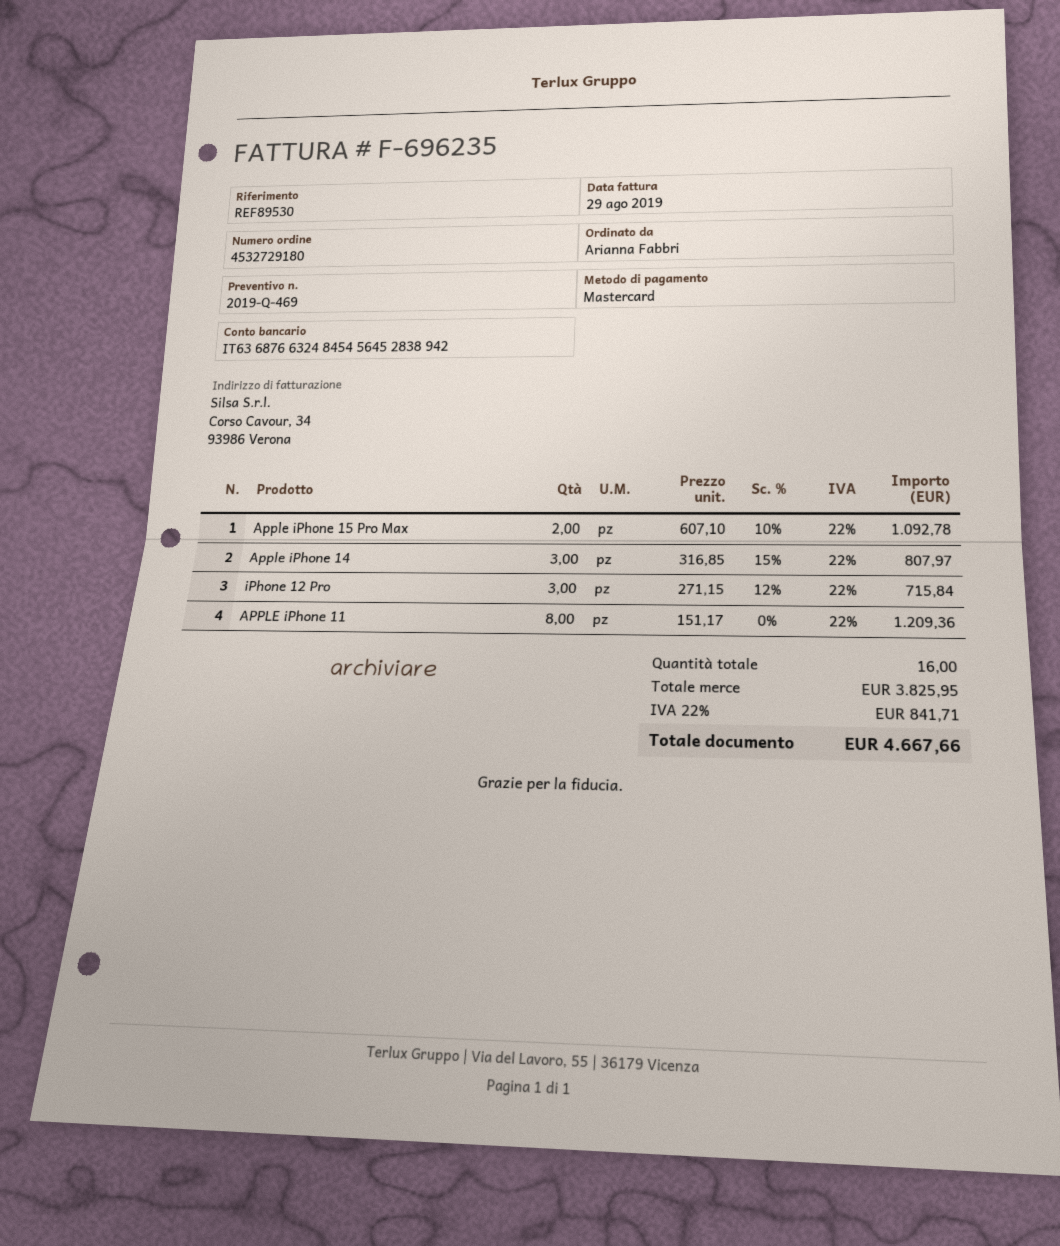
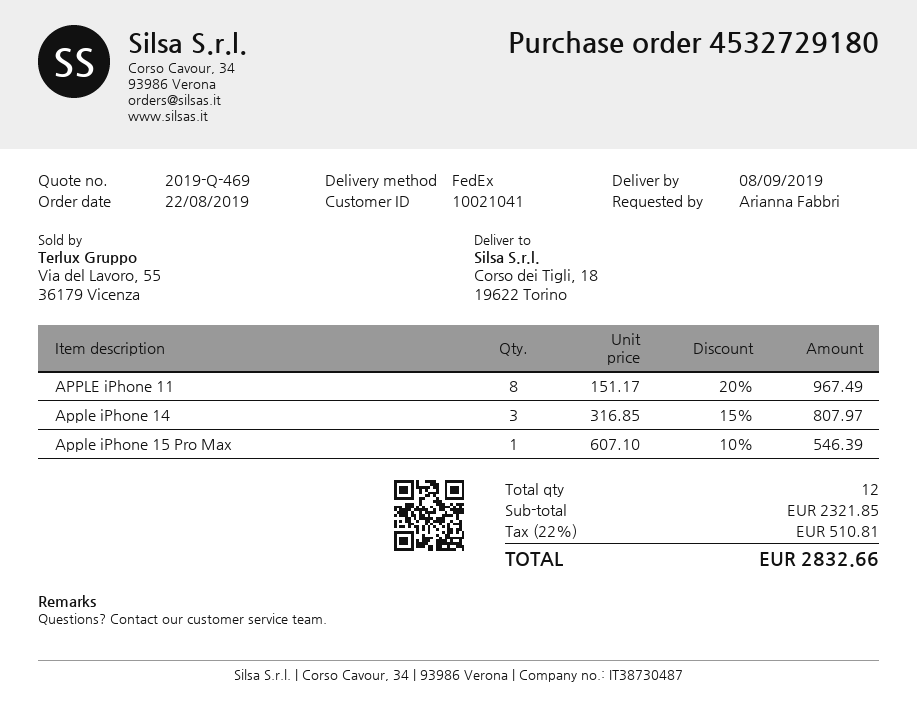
Apple iPhone 15 Pro Max: 2 x 607.10 - 10% = 1092.78 -> 1 x 607.10 - 10% = 546.39
iPhone 12 Pro: 3 x 271.15 - 12% = 715.84 -> none
APPLE iPhone 11: 8 x 151.17 = 1209.36 -> 8 x 151.17 - 20% = 967.49
total quantity: 16 -> 12
subtotal: 3825.95 -> 2321.85
tax: 22% = 841.71 -> 22% = 510.81
total: 4667.66 -> 2832.66

